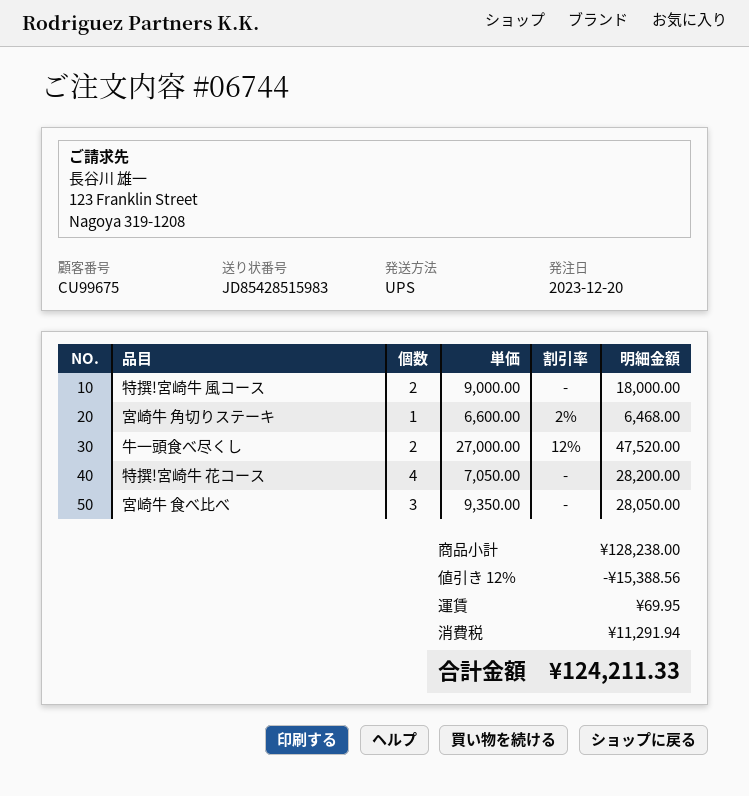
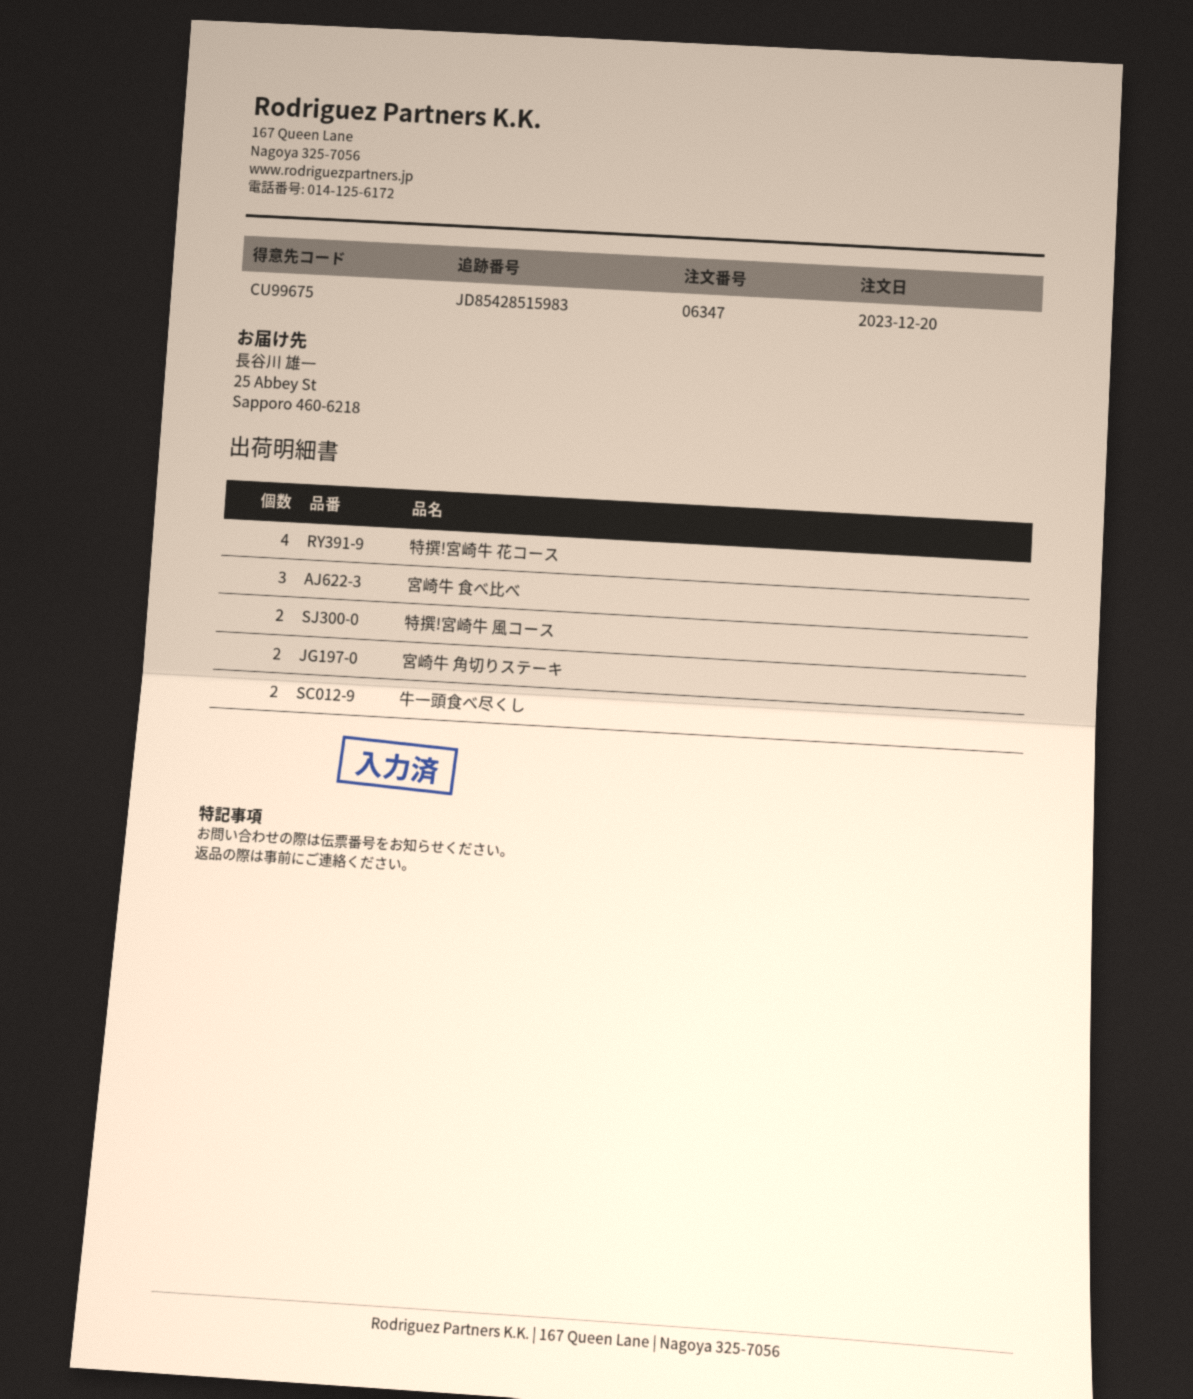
order number: 06744 -> 06347
宮崎牛 角切りステーキ: 1 -> 2

